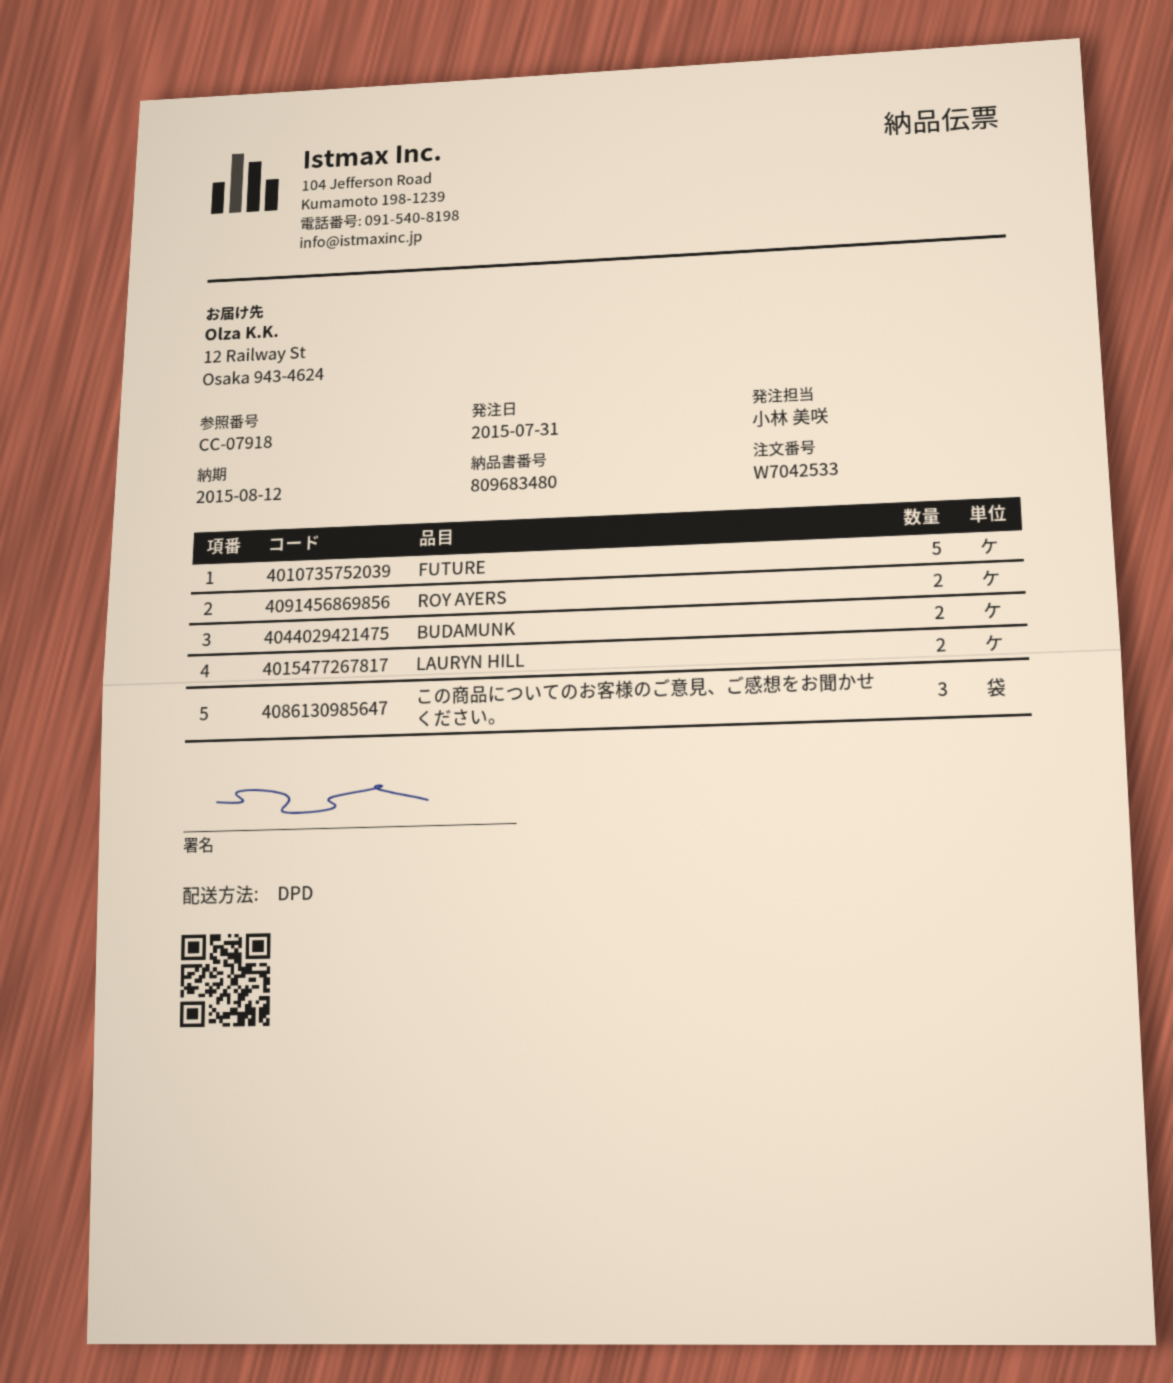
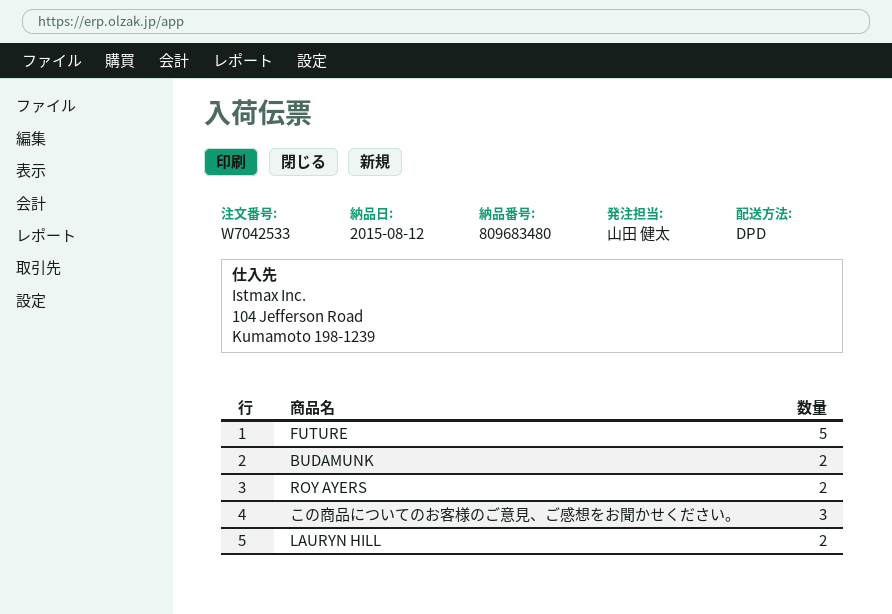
ordered by: 小林 美咲 -> 山田 健太

